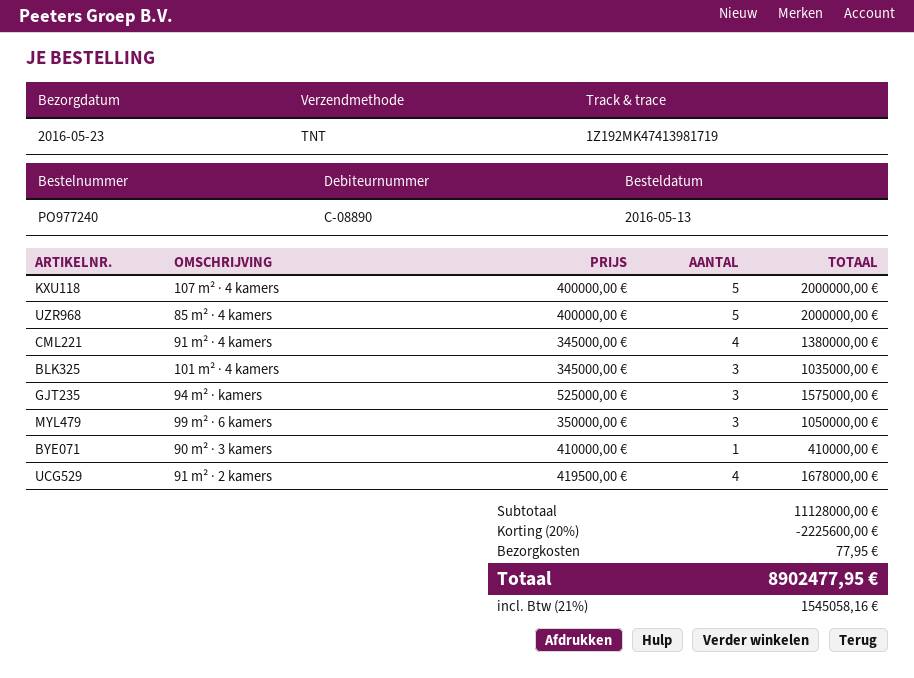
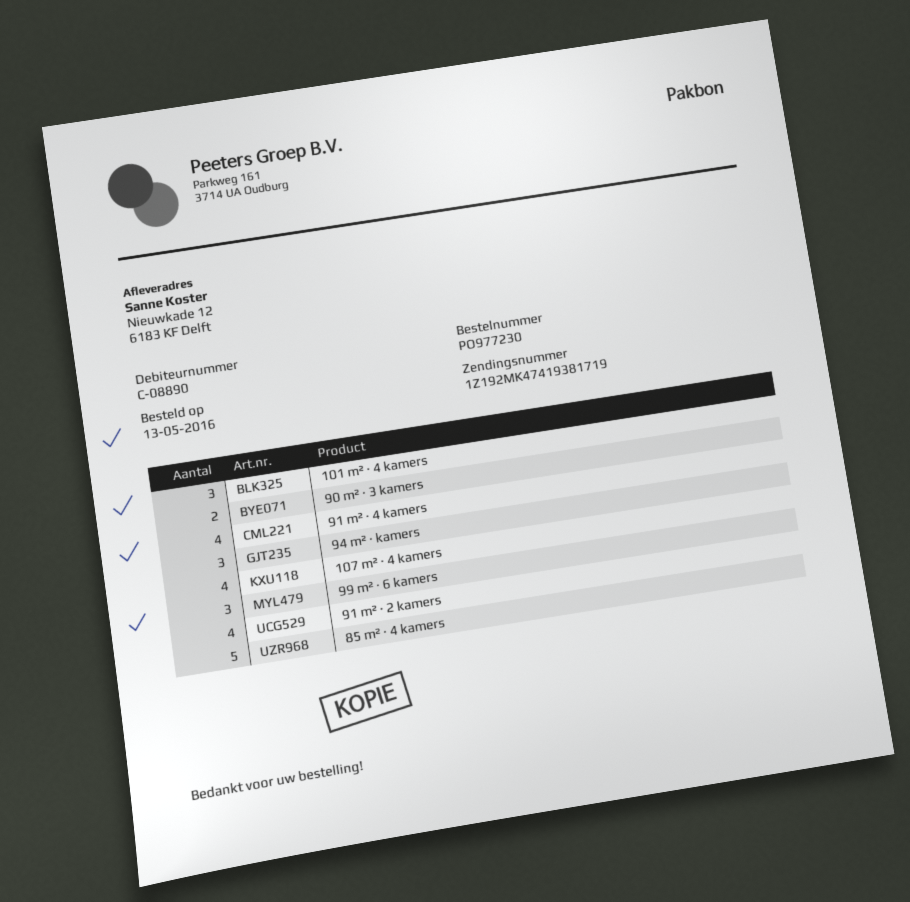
order number: PO977240 -> PO977230
tracking number: 1Z192MK47413981719 -> 1Z192MK47419381719
107 m² · 4 kamers: 5 -> 4
90 m² · 3 kamers: 1 -> 2

